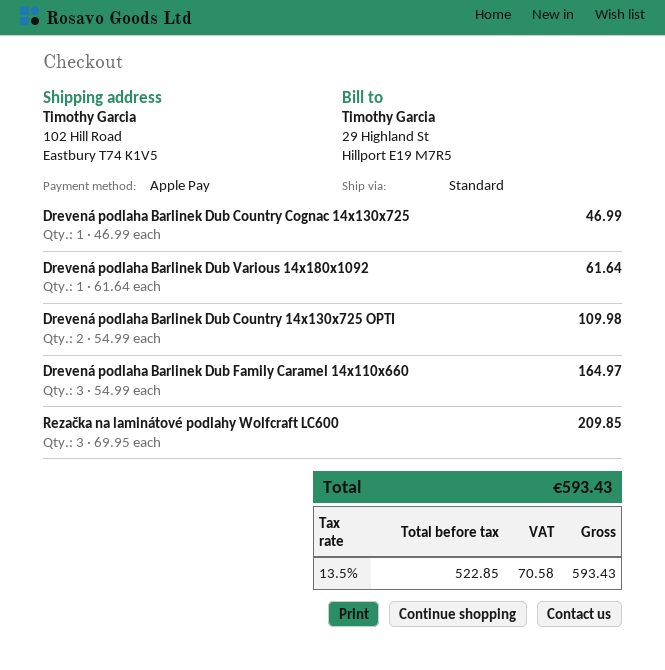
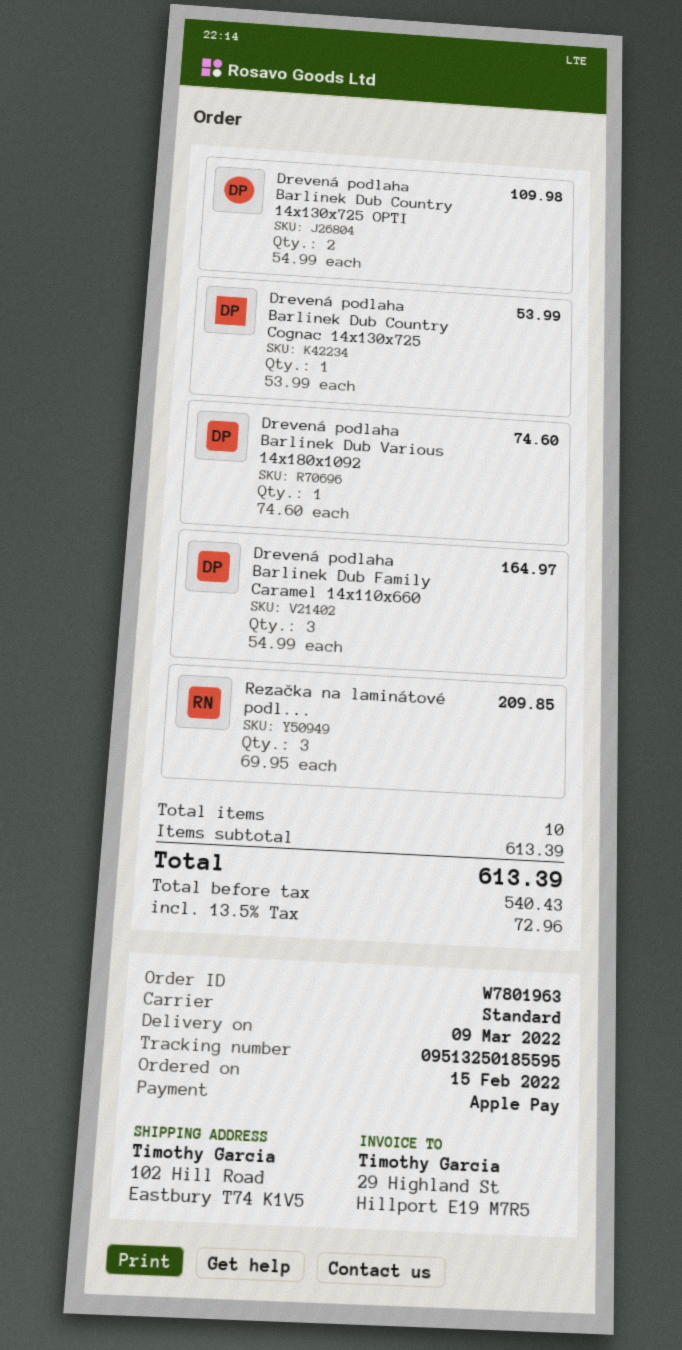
Drevená podlaha Barlinek Dub Country Cognac 14x130x725: 1 x 46.99 = 46.99 -> 1 x 53.99 = 53.99
Drevená podlaha Barlinek Dub Various 14x180x1092: 1 x 61.64 = 61.64 -> 1 x 74.60 = 74.60
net: 522.85 -> 540.43
tax: 13.5% = 70.58 -> 13.5% = 72.96
total: 593.43 -> 613.39

